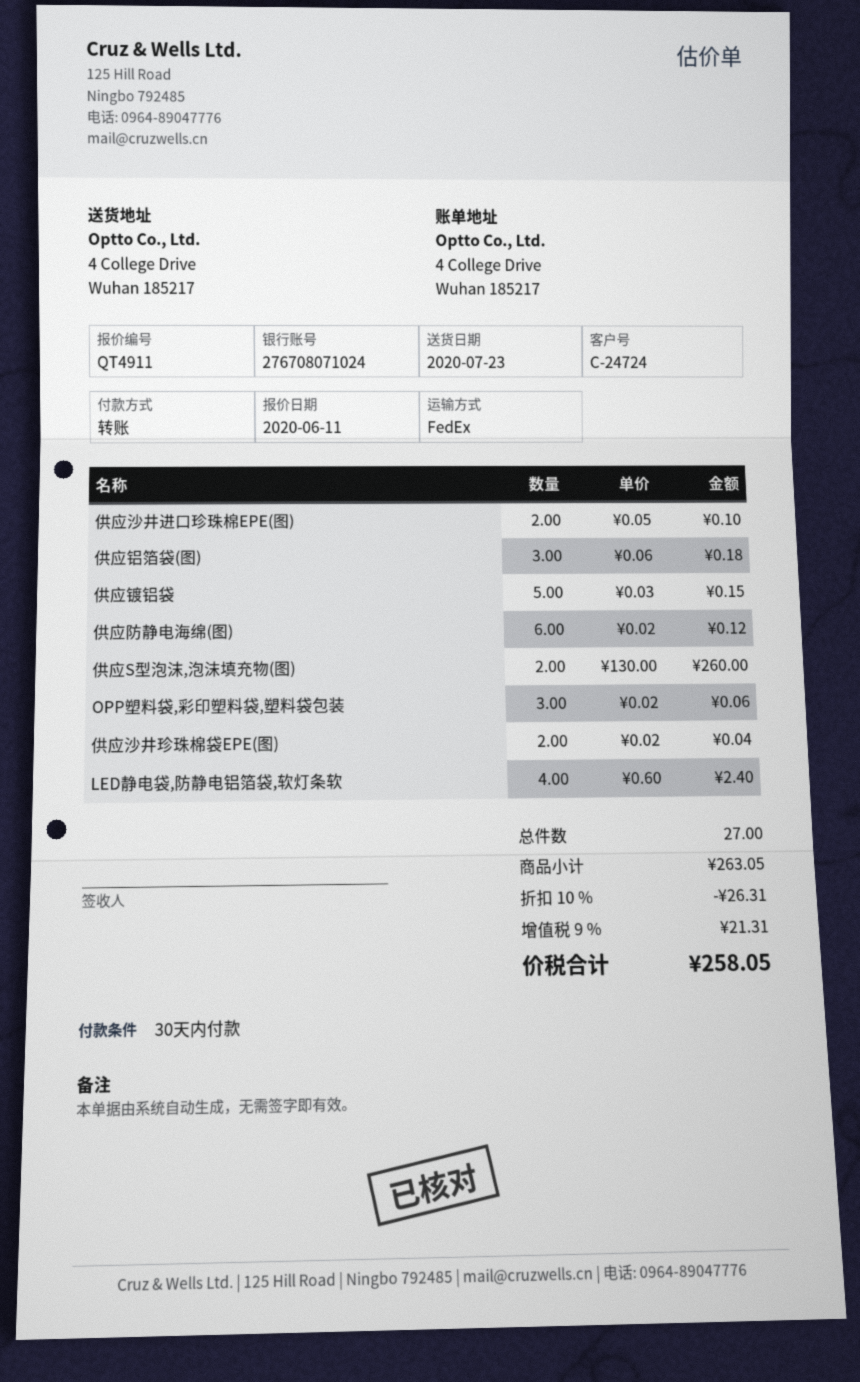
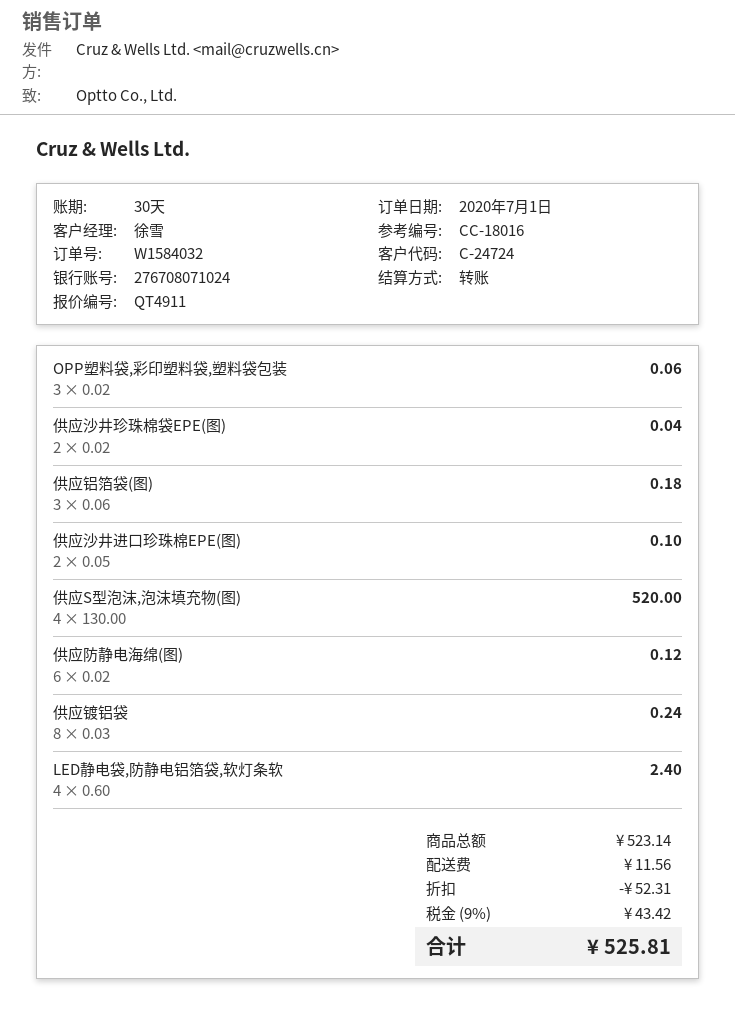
供应镀铝袋: 5 x 0.03 = 0.15 -> 8 x 0.03 = 0.24
供应S型泡沫,泡沫填充物(图): 2 x 130.00 = 260.00 -> 4 x 130.00 = 520.00
subtotal: 263.05 -> 523.14
discount: 26.31 -> 52.31
shipping: none -> 11.56
tax: 9% = 21.31 -> 9% = 43.42
total: 258.05 -> 525.81

